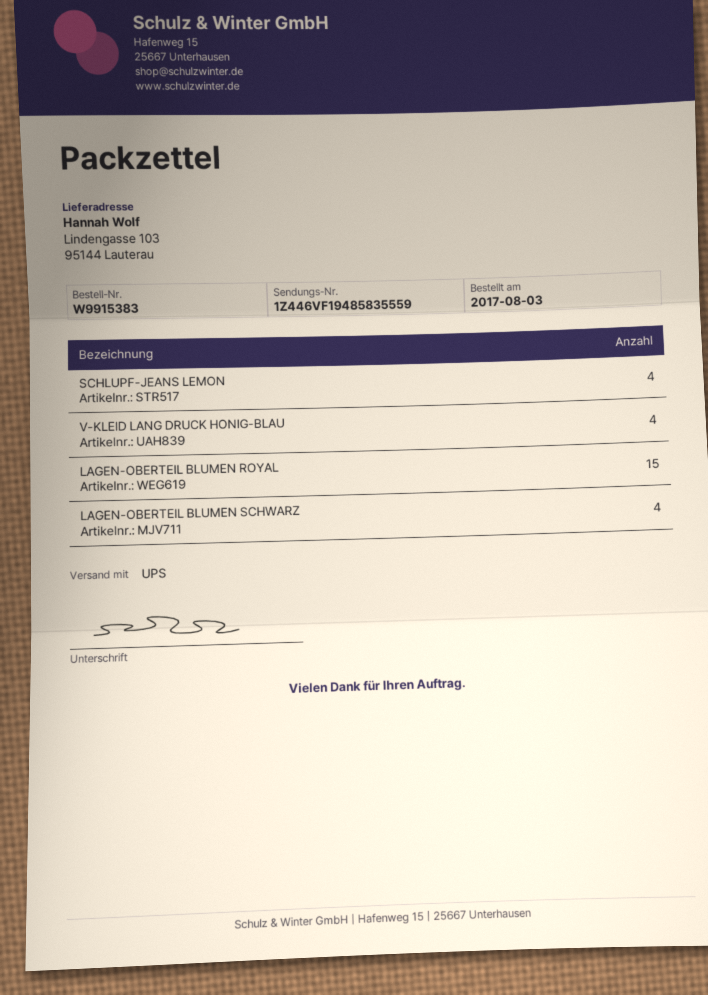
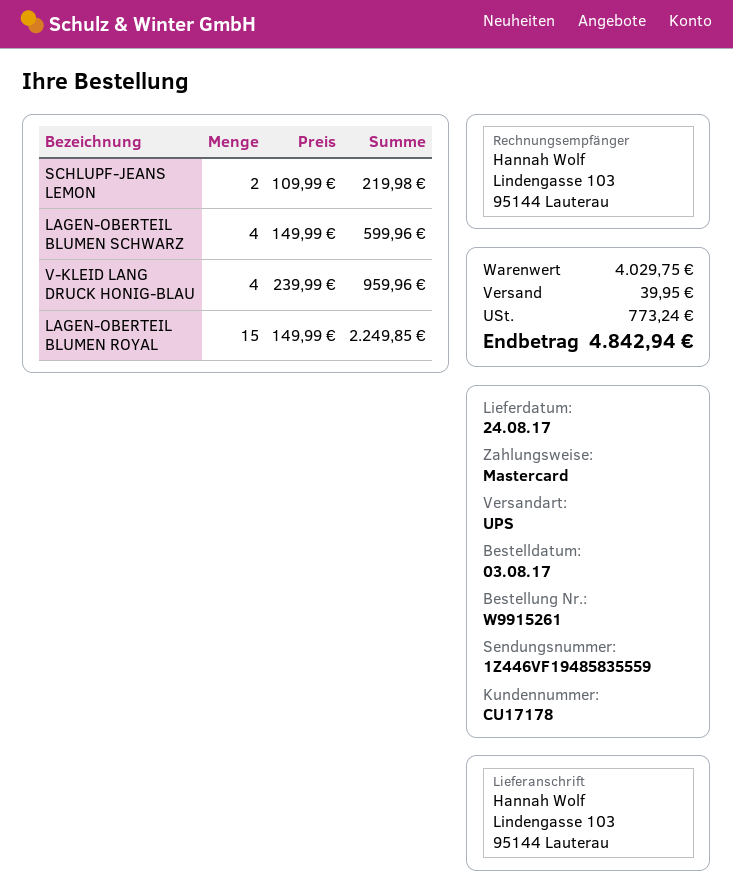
order number: W9915383 -> W9915261
SCHLUPF-JEANS LEMON: 4 -> 2

